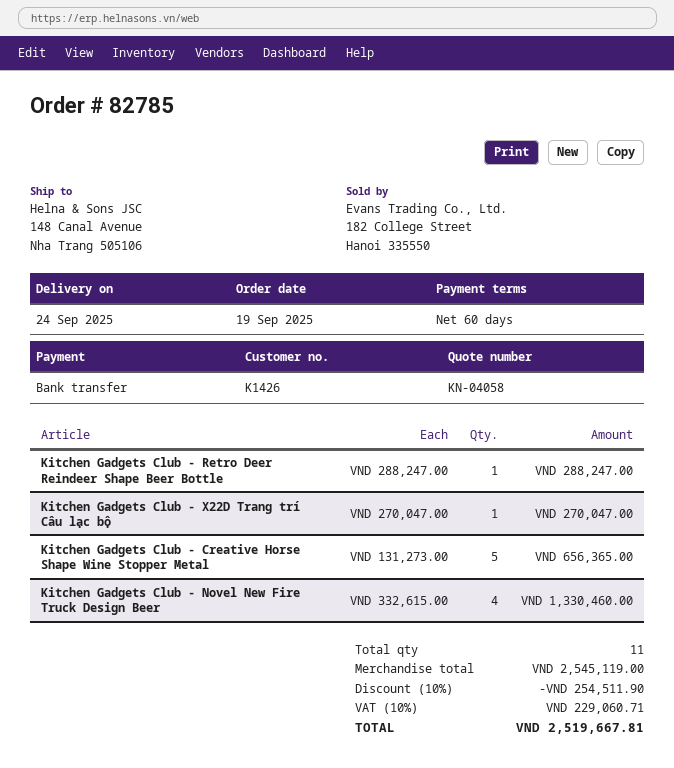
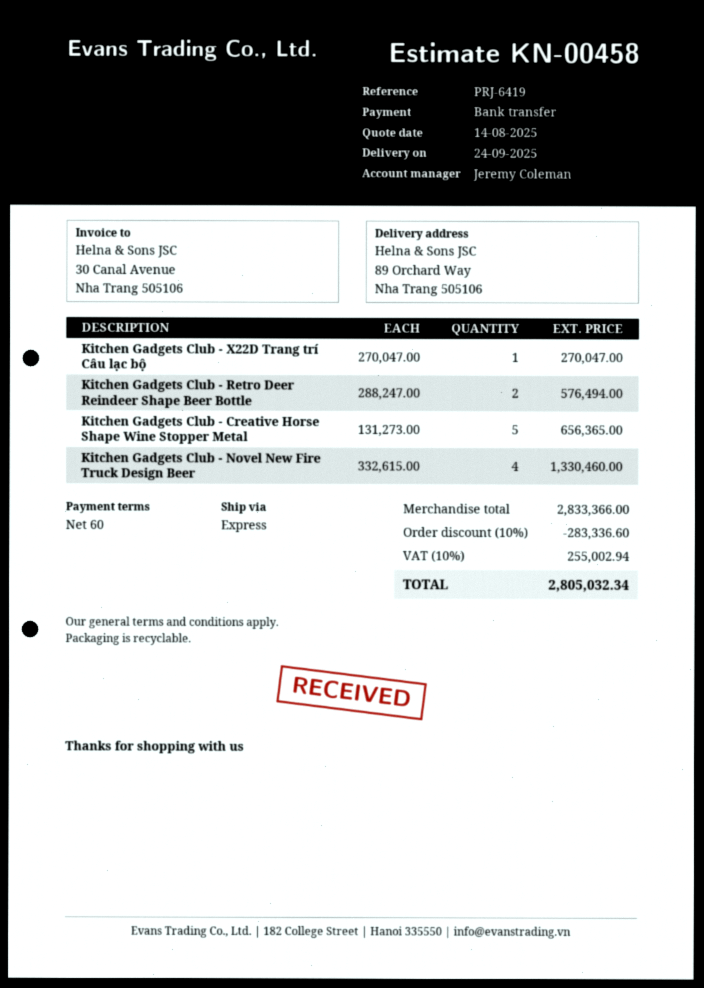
quote number: KN-04058 -> KN-00458
ship to: 148 Canal Avenue, Nha Trang 505106 -> 89 Orchard Way, Nha Trang 505106
Kitchen Gadgets Club - Retro Deer Reindeer Shape Beer Bottle: 1 x 288247.00 = 288247.00 -> 2 x 288247.00 = 576494.00
subtotal: 2545119.00 -> 2833366.00
discount: 10% = 254511.90 -> 10% = 283336.60
tax: 10% = 229060.71 -> 10% = 255002.94
total: 2519667.81 -> 2805032.34

